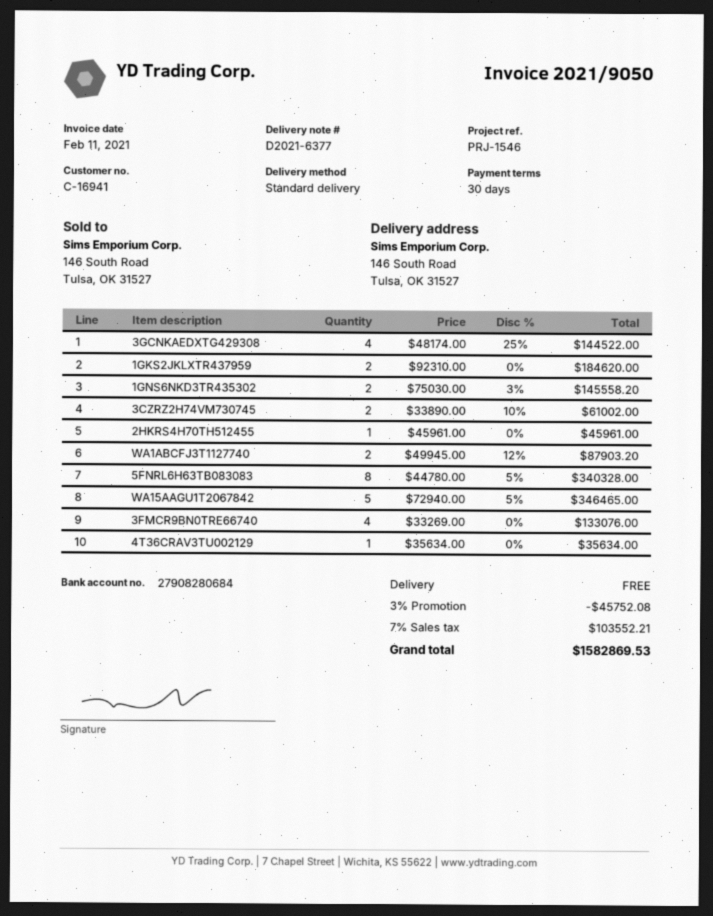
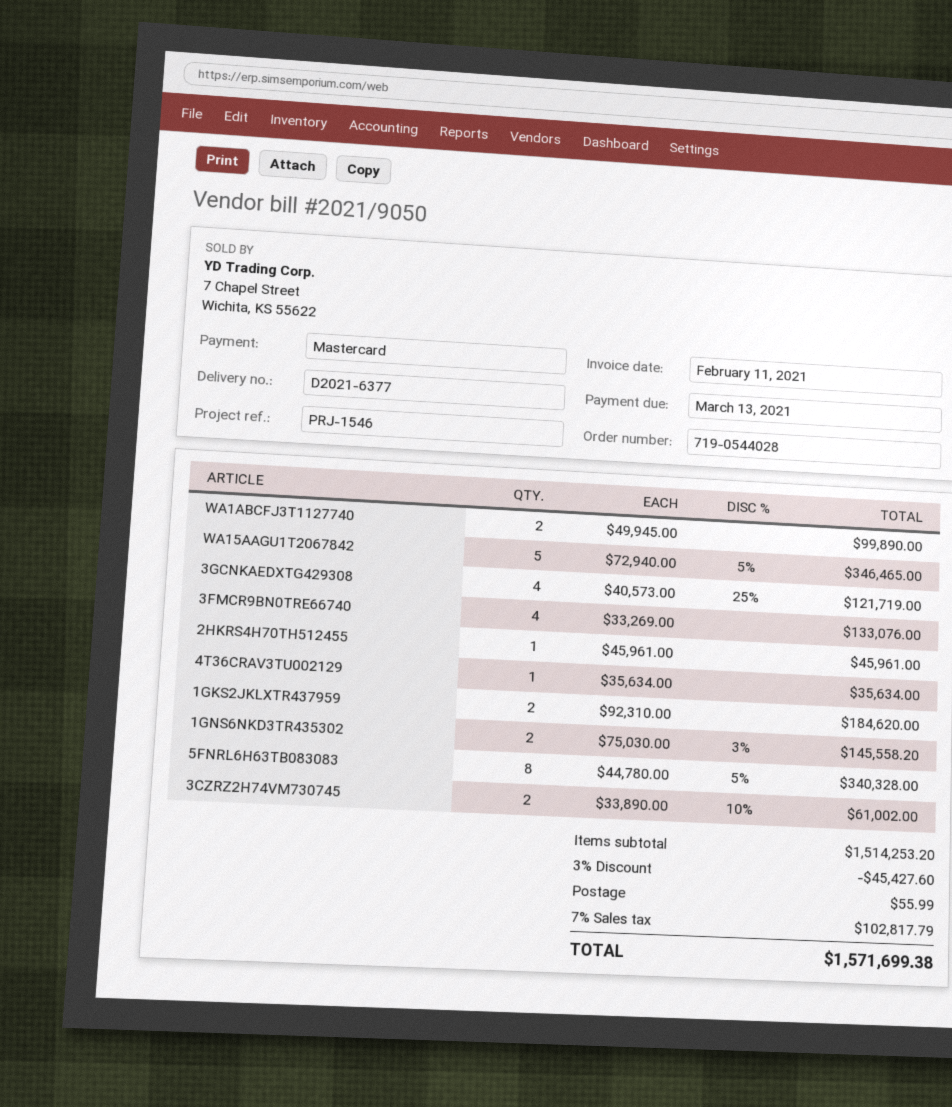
3GCNKAEDXTG429308: 4 x 48174.00 - 25% = 144522.00 -> 4 x 40573.00 - 25% = 121719.00
WA1ABCFJ3T1127740: 2 x 49945.00 - 12% = 87903.20 -> 2 x 49945.00 = 99890.00
discount: 3% = 45752.08 -> 3% = 45427.60
shipping: 0.00 -> 55.99
tax: 7% = 103552.21 -> 7% = 102817.79
total: 1582869.53 -> 1571699.38

